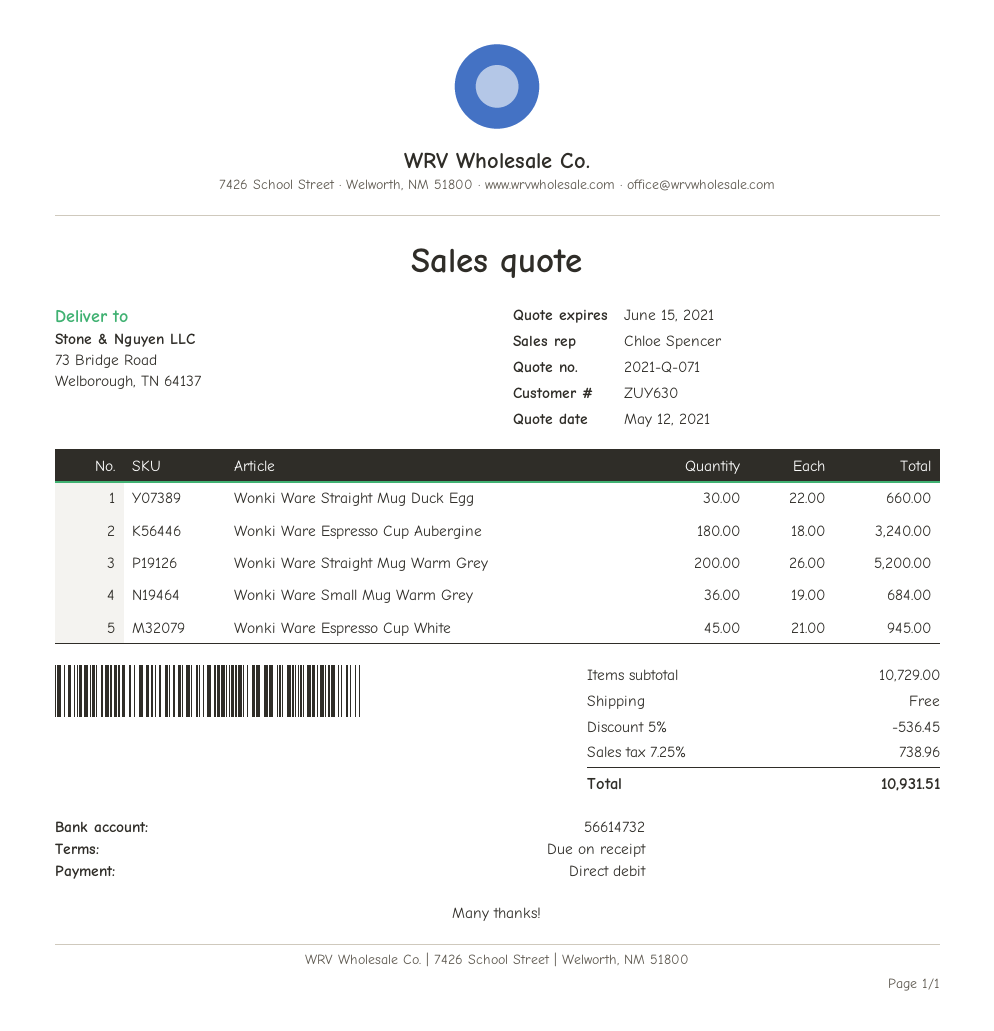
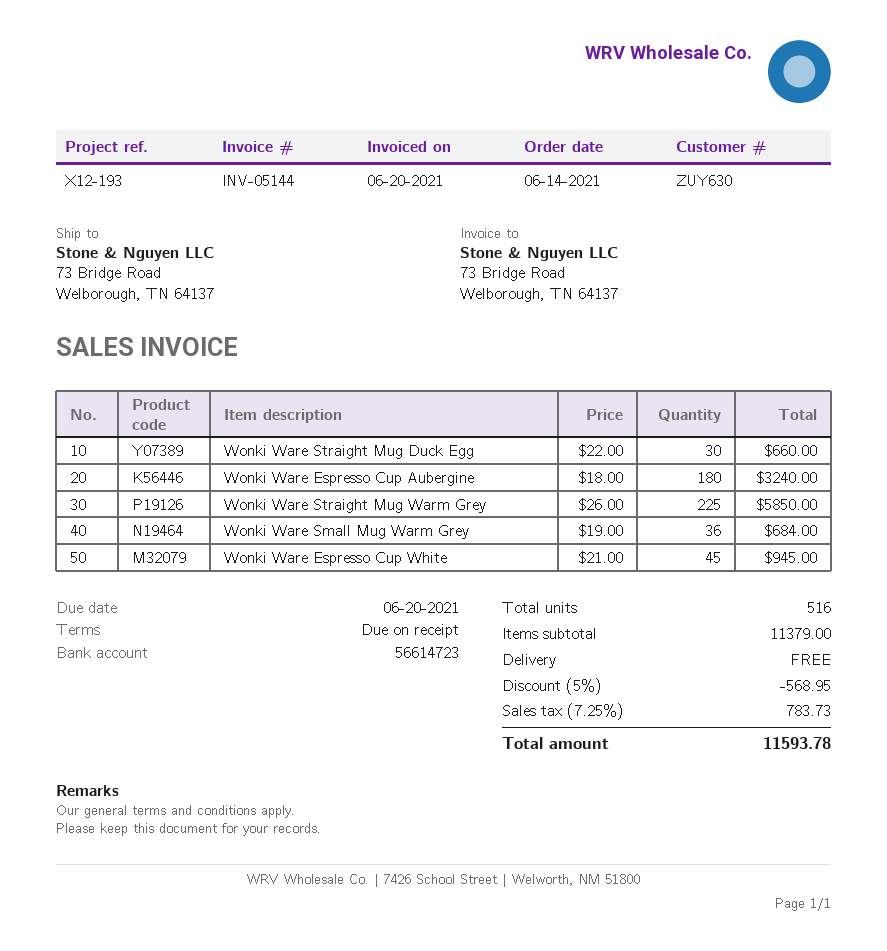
bank account: 56614732 -> 56614723
Wonki Ware Straight Mug Warm Grey: 200 x 26.00 = 5200.00 -> 225 x 26.00 = 5850.00
subtotal: 10729.00 -> 11379.00
discount: 5% = 536.45 -> 5% = 568.95
tax: 7.25% = 738.96 -> 7.25% = 783.73
total: 10931.51 -> 11593.78

